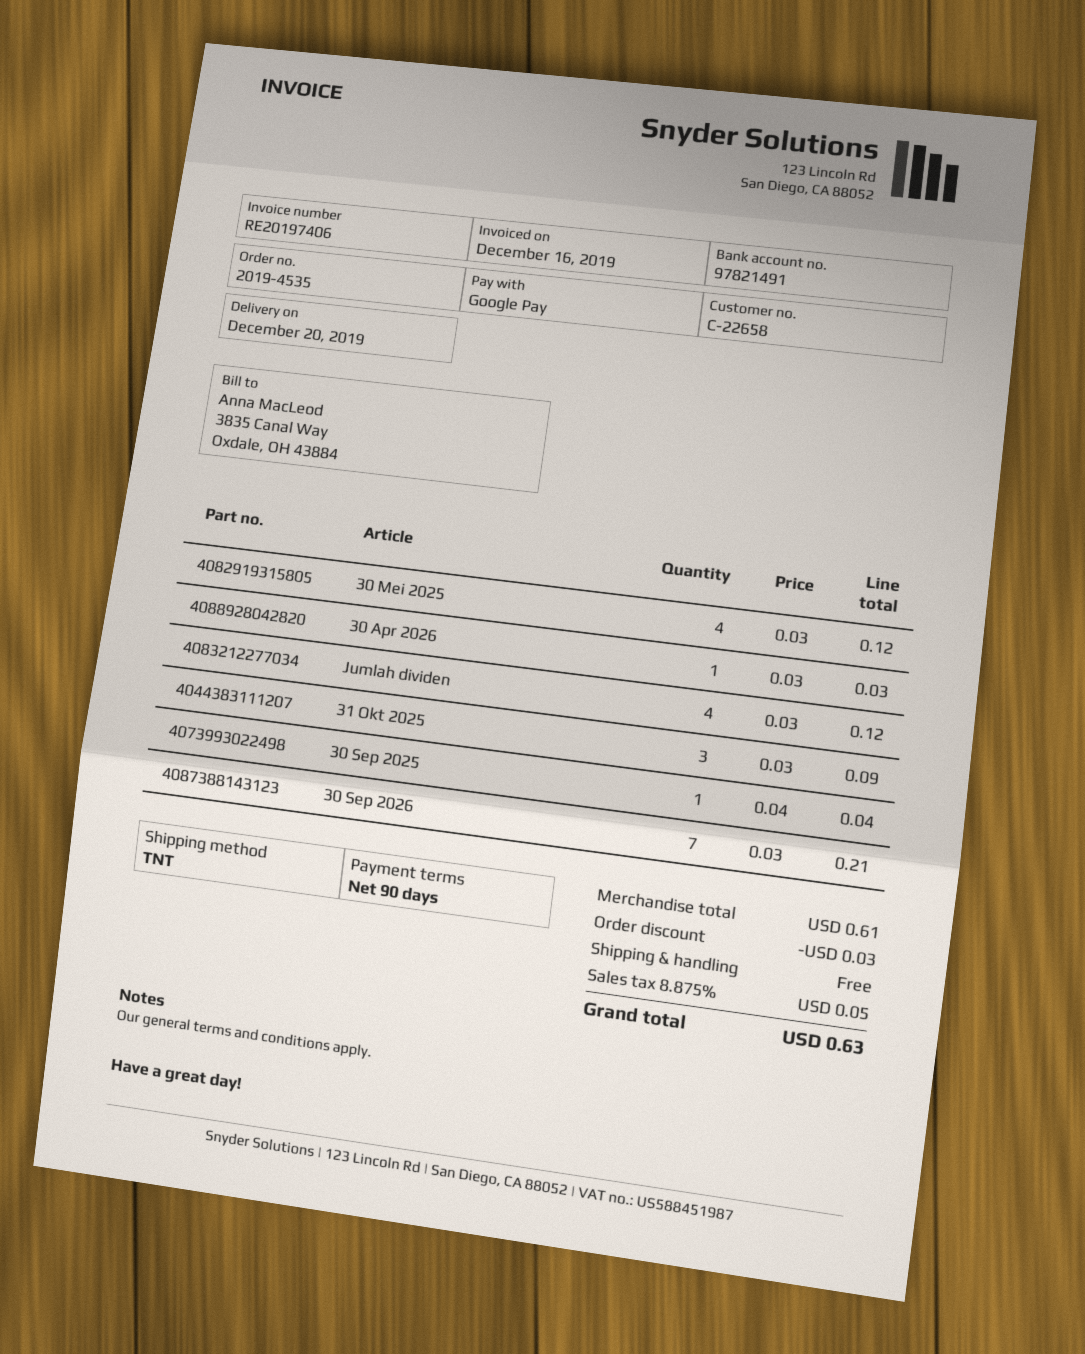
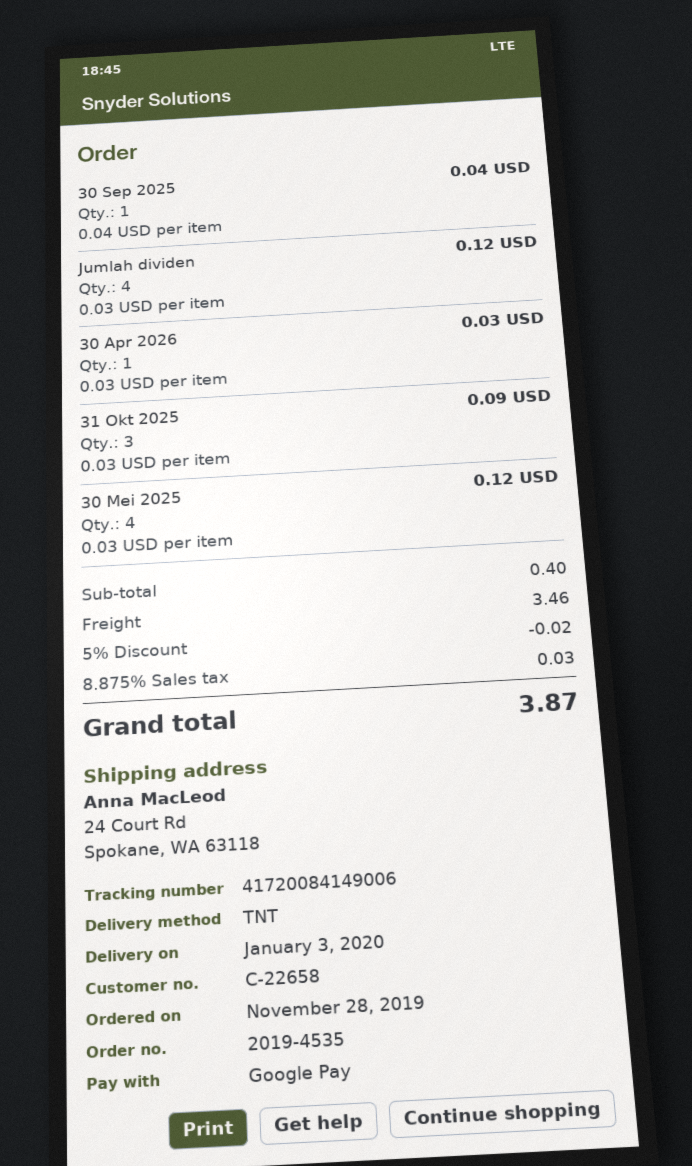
delivery date: 2019-12-20 -> 2020-01-03
30 Sep 2026: 7 x 0.03 = 0.21 -> none
subtotal: 0.61 -> 0.40
discount: 0.03 -> 0.02
shipping: 0.00 -> 3.46
tax: 8.875% = 0.05 -> 8.875% = 0.03
total: 0.63 -> 3.87

